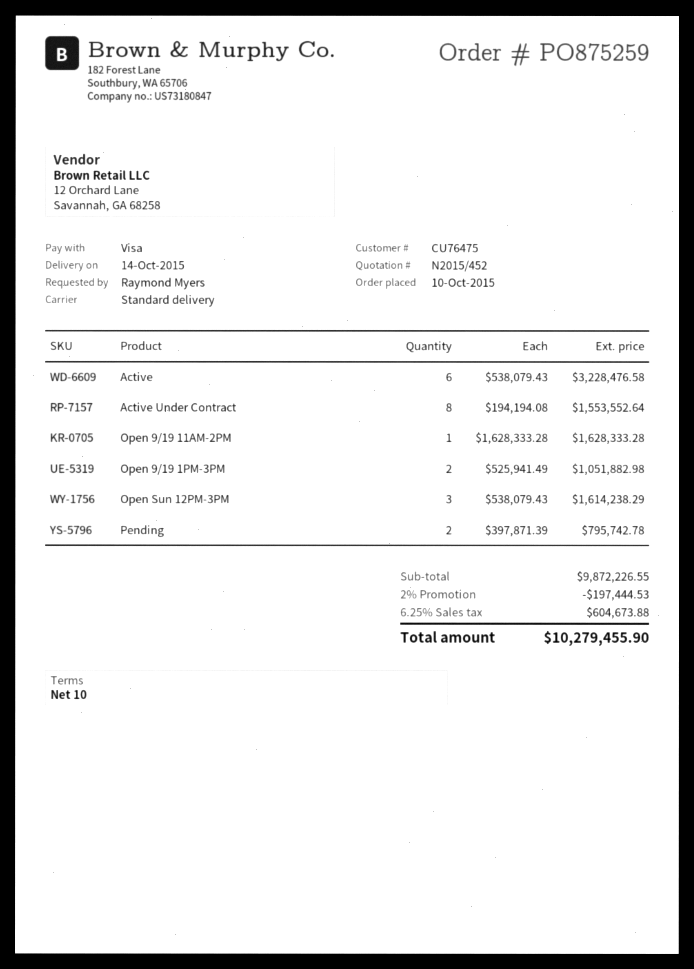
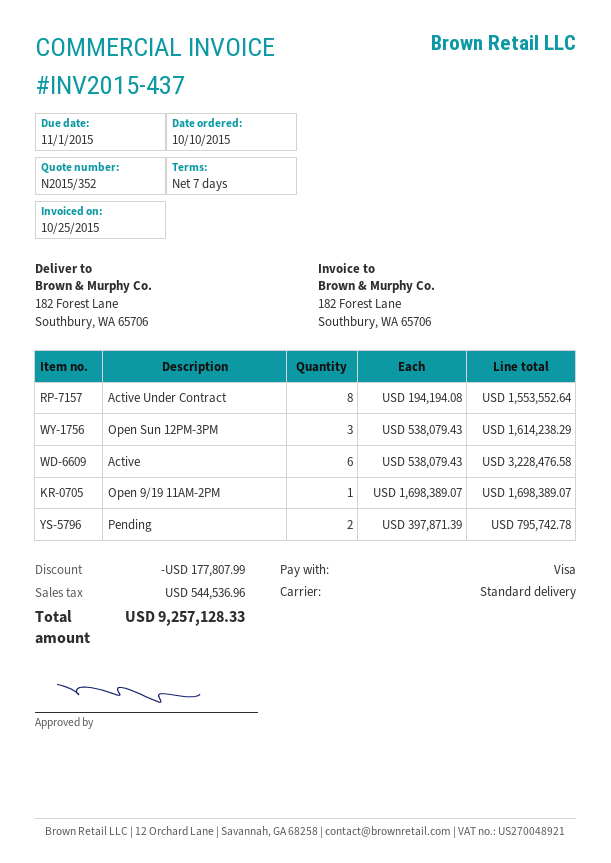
quote number: N2015/452 -> N2015/352
payment terms: 10 days -> 7 days
Open 9/19 11AM-2PM: 1 x 1628333.28 = 1628333.28 -> 1 x 1698389.07 = 1698389.07
Open 9/19 1PM-3PM: 2 x 525941.49 = 1051882.98 -> none
discount: 197444.53 -> 177807.99
tax: 604673.88 -> 544536.96
total: 10279455.90 -> 9257128.33

